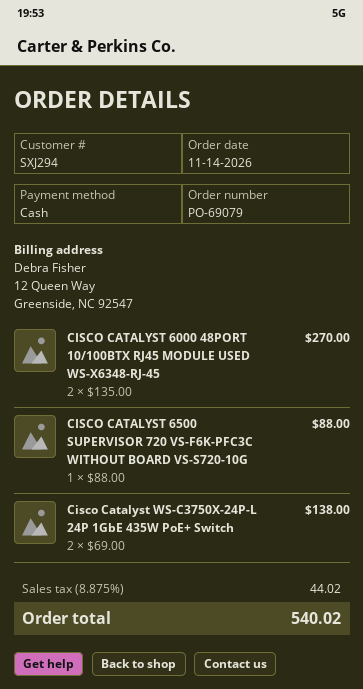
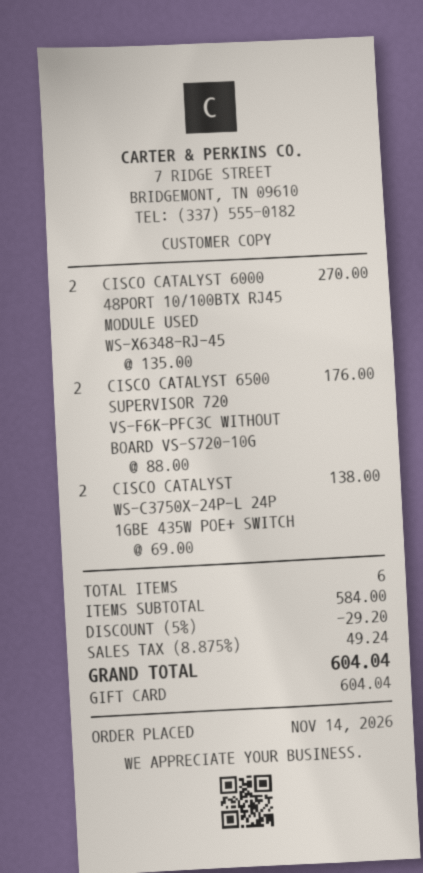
payment method: cash -> gift card
CISCO CATALYST 6500 SUPERVISOR 720 VS-F6K-PFC3C WITHOUT BOARD VS-S720-10G: 1 x 88.00 = 88.00 -> 2 x 88.00 = 176.00
discount: none -> 5% = 29.20
tax: 8.875% = 44.02 -> 8.875% = 49.24
total: 540.02 -> 604.04

